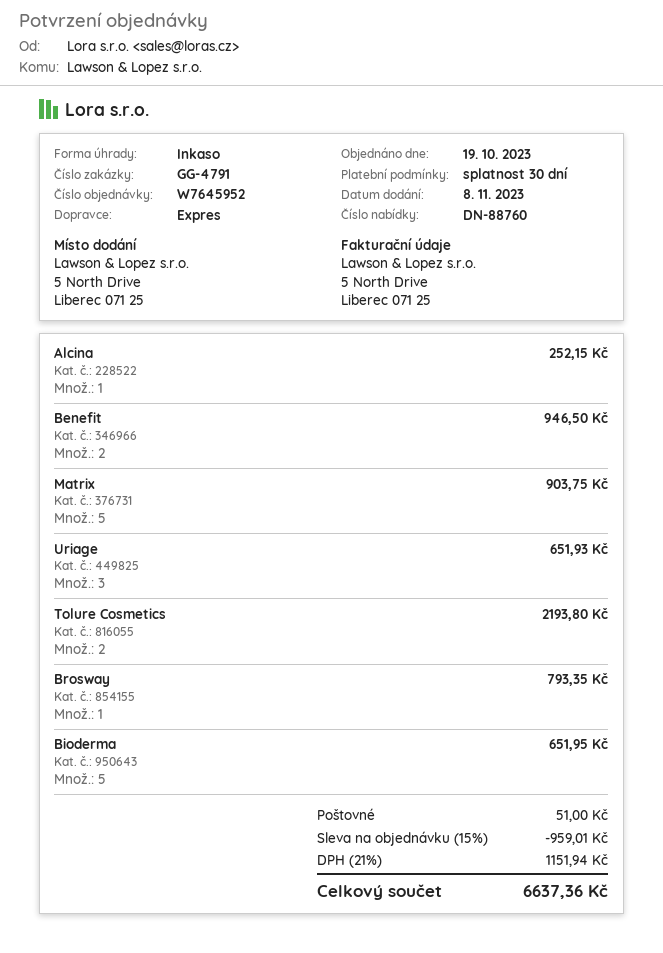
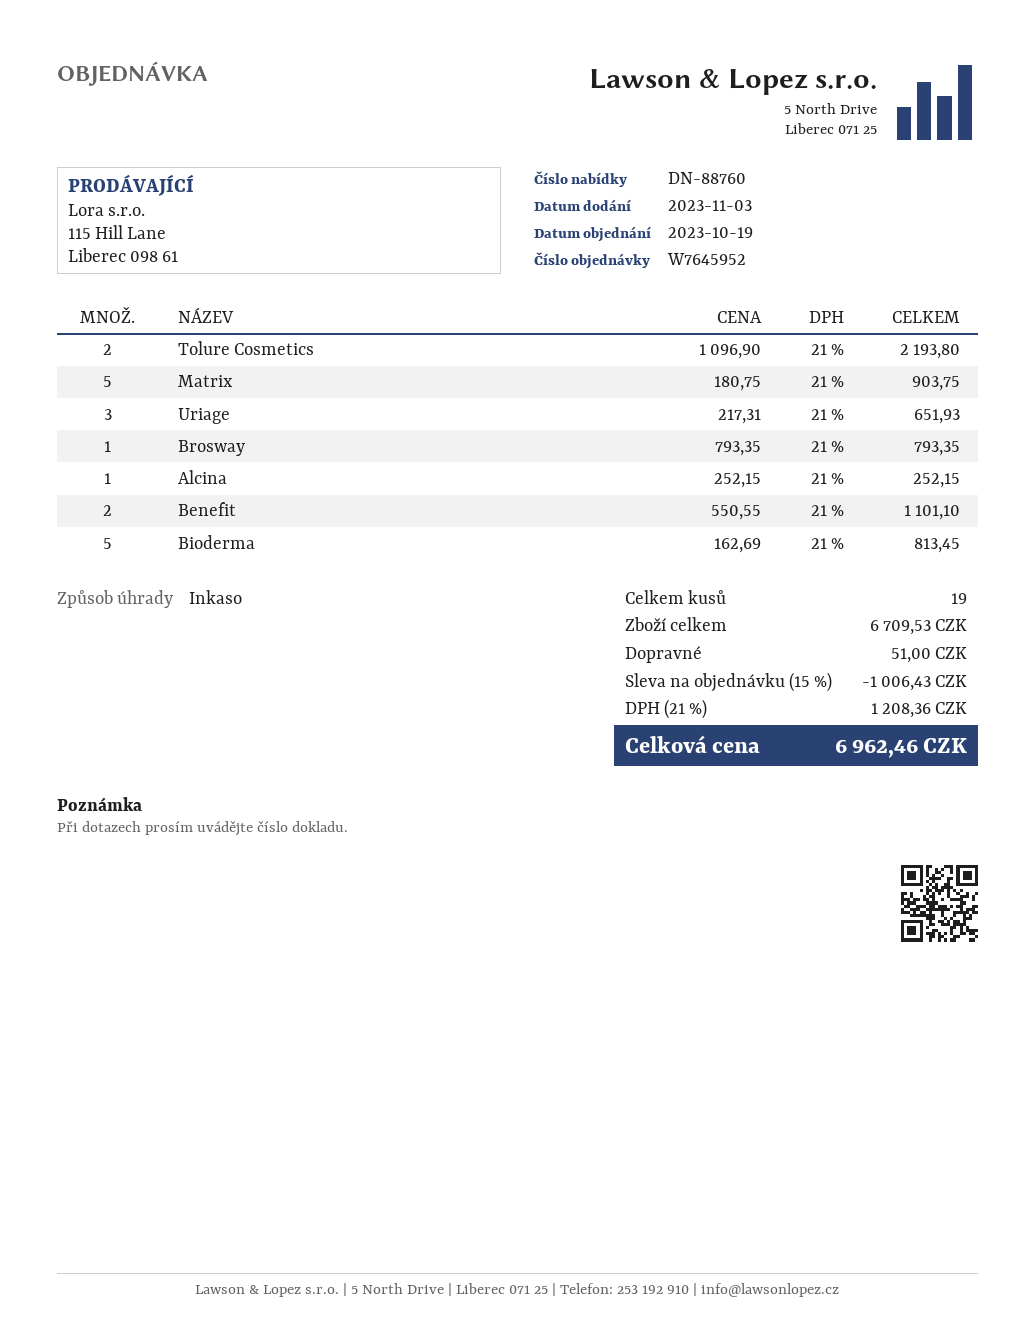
delivery date: 2023-11-08 -> 2023-11-03
Benefit: 2 for 946.50 -> 2 for 1101.10
Bioderma: 5 for 651.95 -> 5 for 813.45
discount: 15% = 959.01 -> 15% = 1006.43
tax: 21% = 1151.94 -> 21% = 1208.36
total: 6637.36 -> 6962.46

